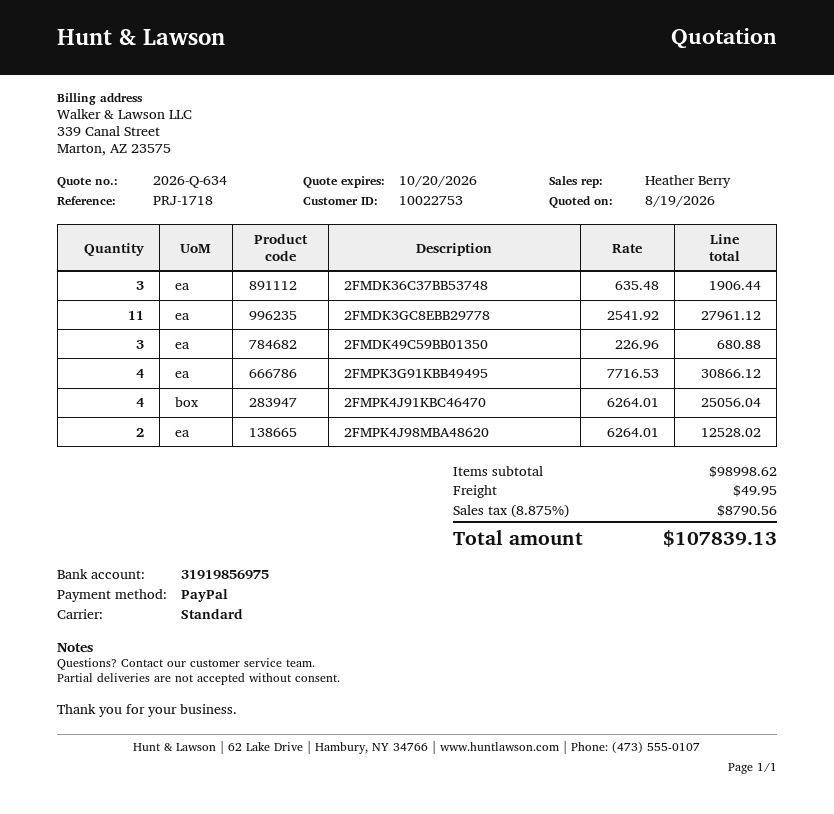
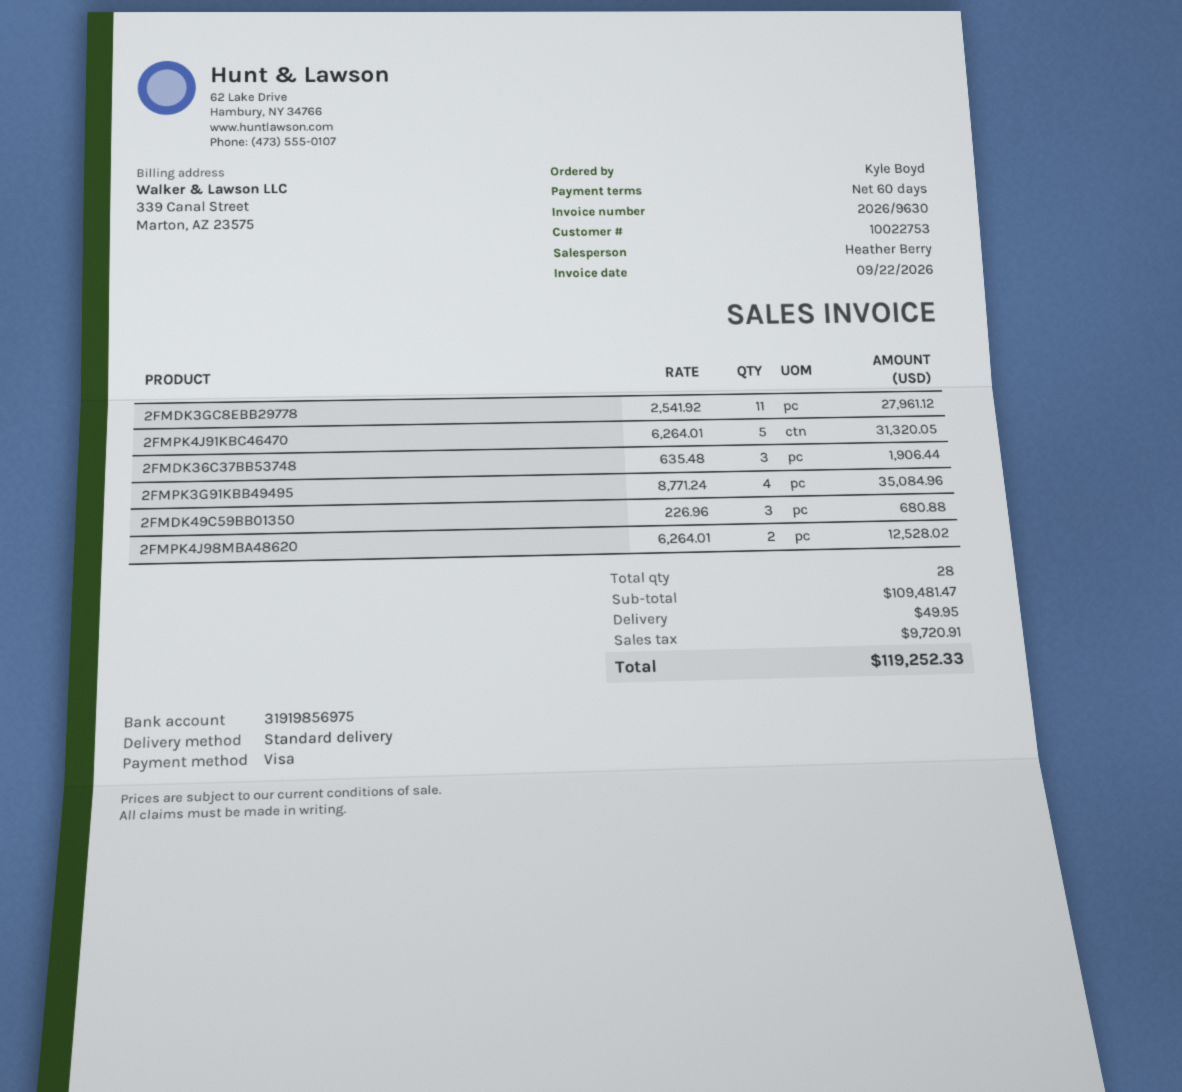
payment method: PayPal -> Visa
2FMPK3G91KBB49495: 4 x 7716.53 = 30866.12 -> 4 x 8771.24 = 35084.96
2FMPK4J91KBC46470: 4 x 6264.01 = 25056.04 -> 5 x 6264.01 = 31320.05
subtotal: 98998.62 -> 109481.47
tax: 8790.56 -> 9720.91
total: 107839.13 -> 119252.33

